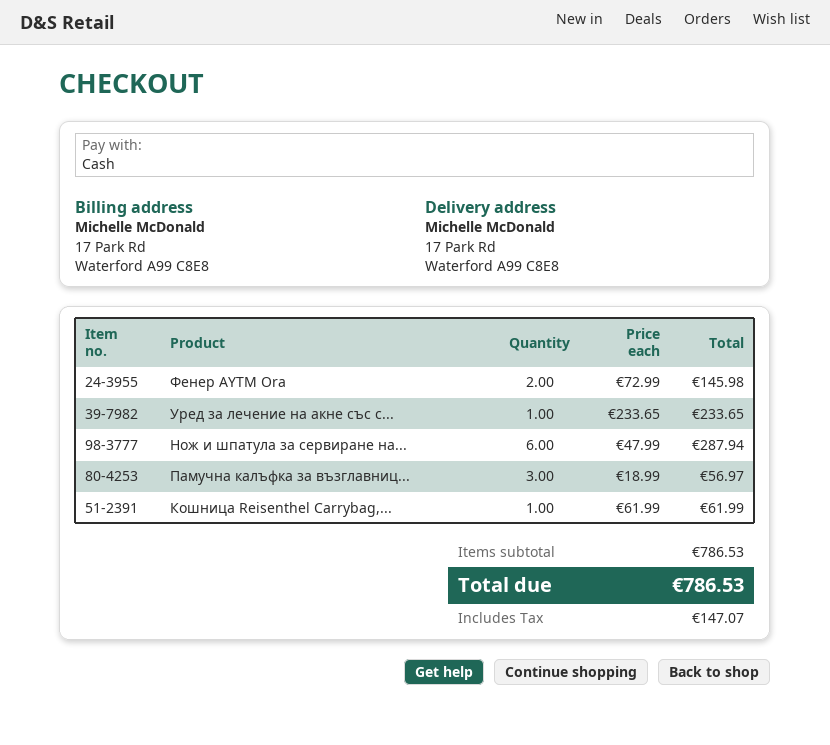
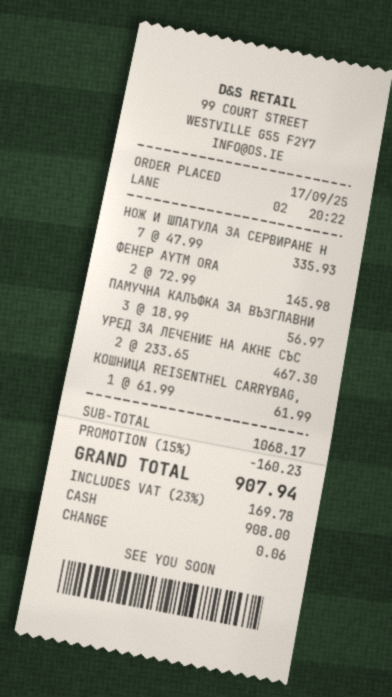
Уред за лечение на акне със с...: 1 x 233.65 = 233.65 -> 2 x 233.65 = 467.30
Нож и шпатула за сервиране на...: 6 x 47.99 = 287.94 -> 7 x 47.99 = 335.93
subtotal: 786.53 -> 1068.17
discount: none -> 15% = 160.23
tax: 147.07 -> 169.78
total: 786.53 -> 907.94

